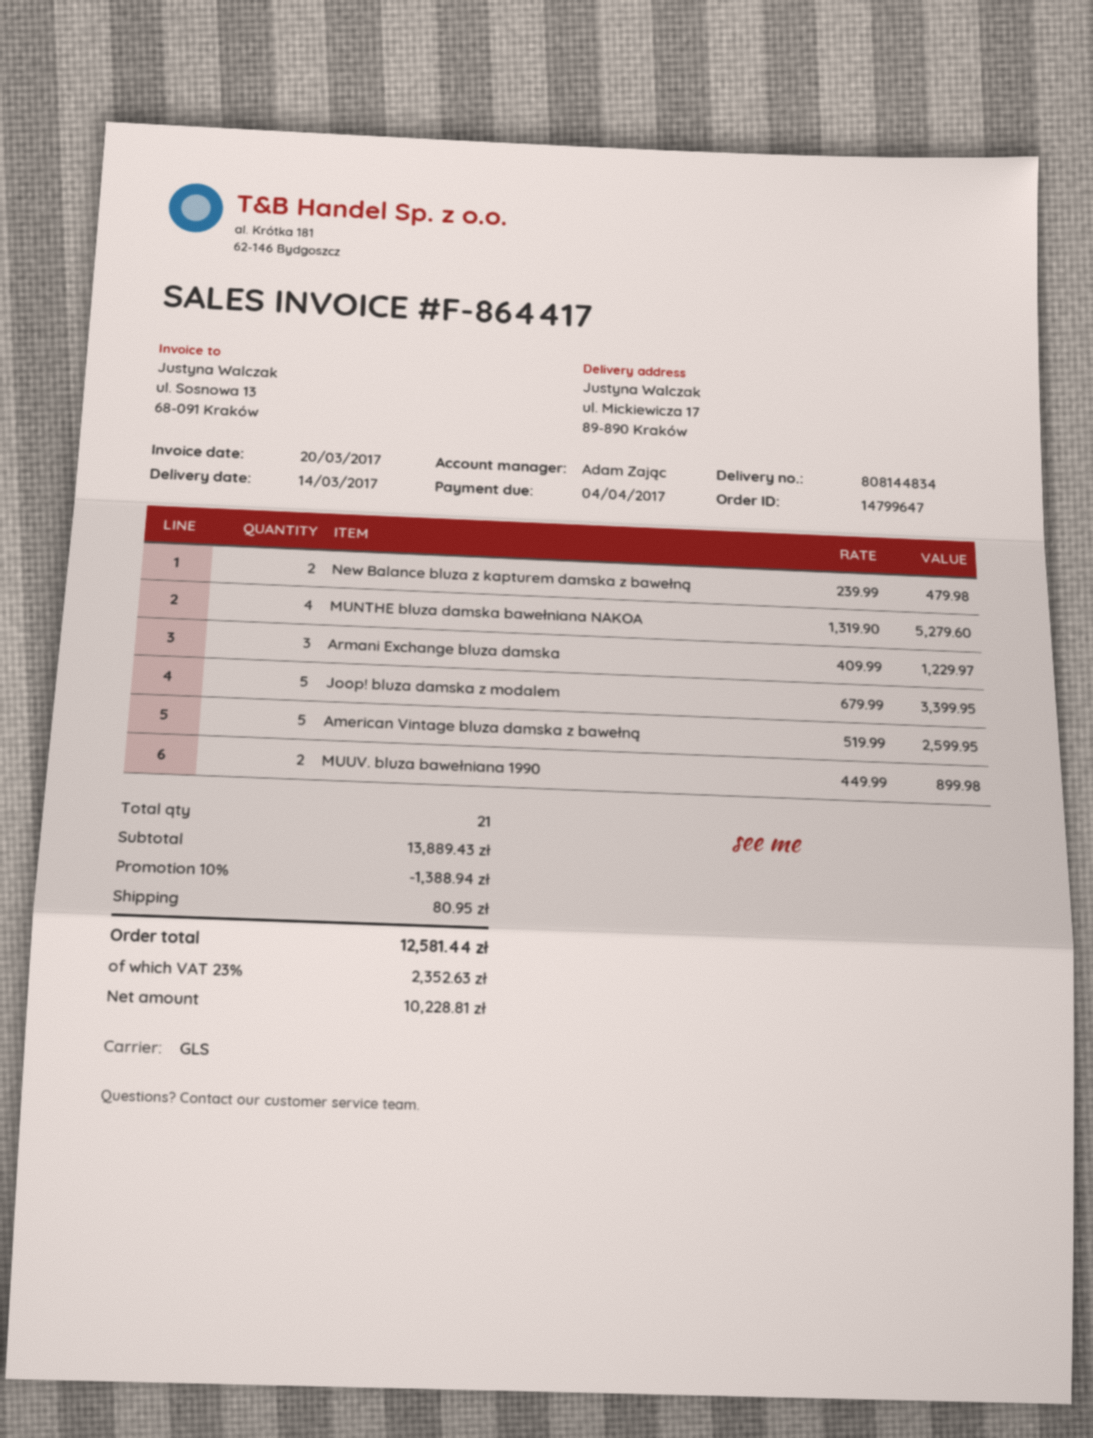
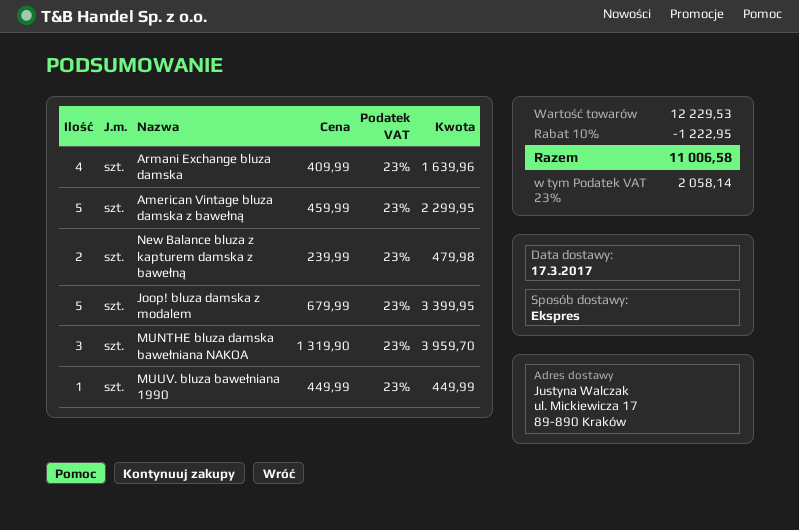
delivery date: 2017-03-14 -> 2017-03-17
shipping method: GLS -> express
MUNTHE bluza damska bawełniana NAKOA: 4 x 1319.90 = 5279.60 -> 3 x 1319.90 = 3959.70
Armani Exchange bluza damska: 3 x 409.99 = 1229.97 -> 4 x 409.99 = 1639.96
American Vintage bluza damska z bawełną: 5 x 519.99 = 2599.95 -> 5 x 459.99 = 2299.95
MUUV. bluza bawełniana 1990: 2 x 449.99 = 899.98 -> 1 x 449.99 = 449.99
subtotal: 13889.43 -> 12229.53
discount: 10% = 1388.94 -> 10% = 1222.95
shipping: 80.95 -> none
tax: 23% = 2352.63 -> 23% = 2058.14
total: 12581.44 -> 11006.58

